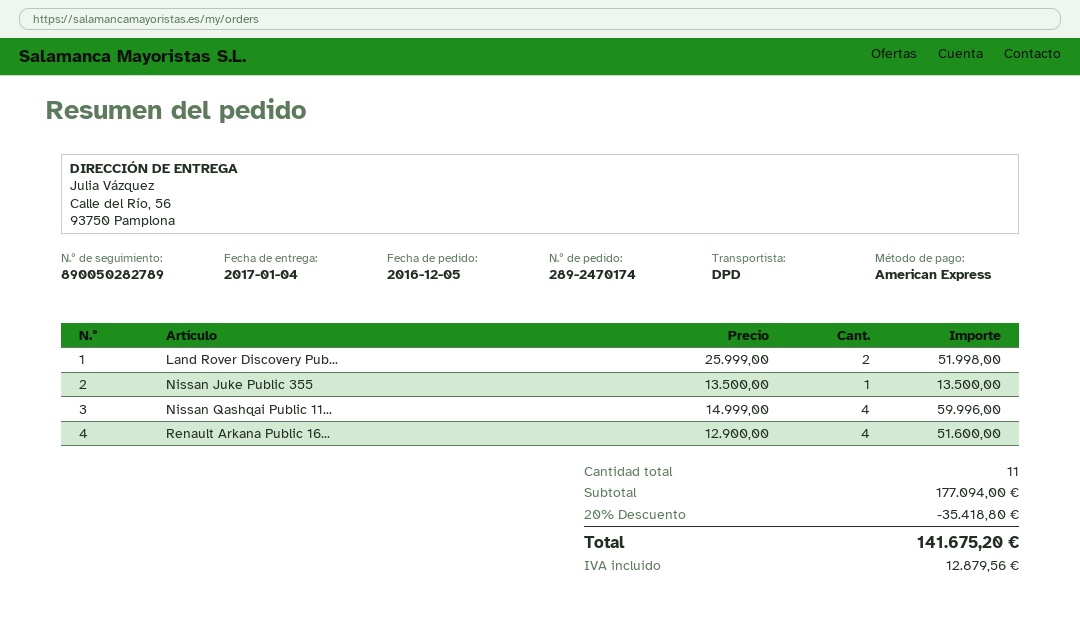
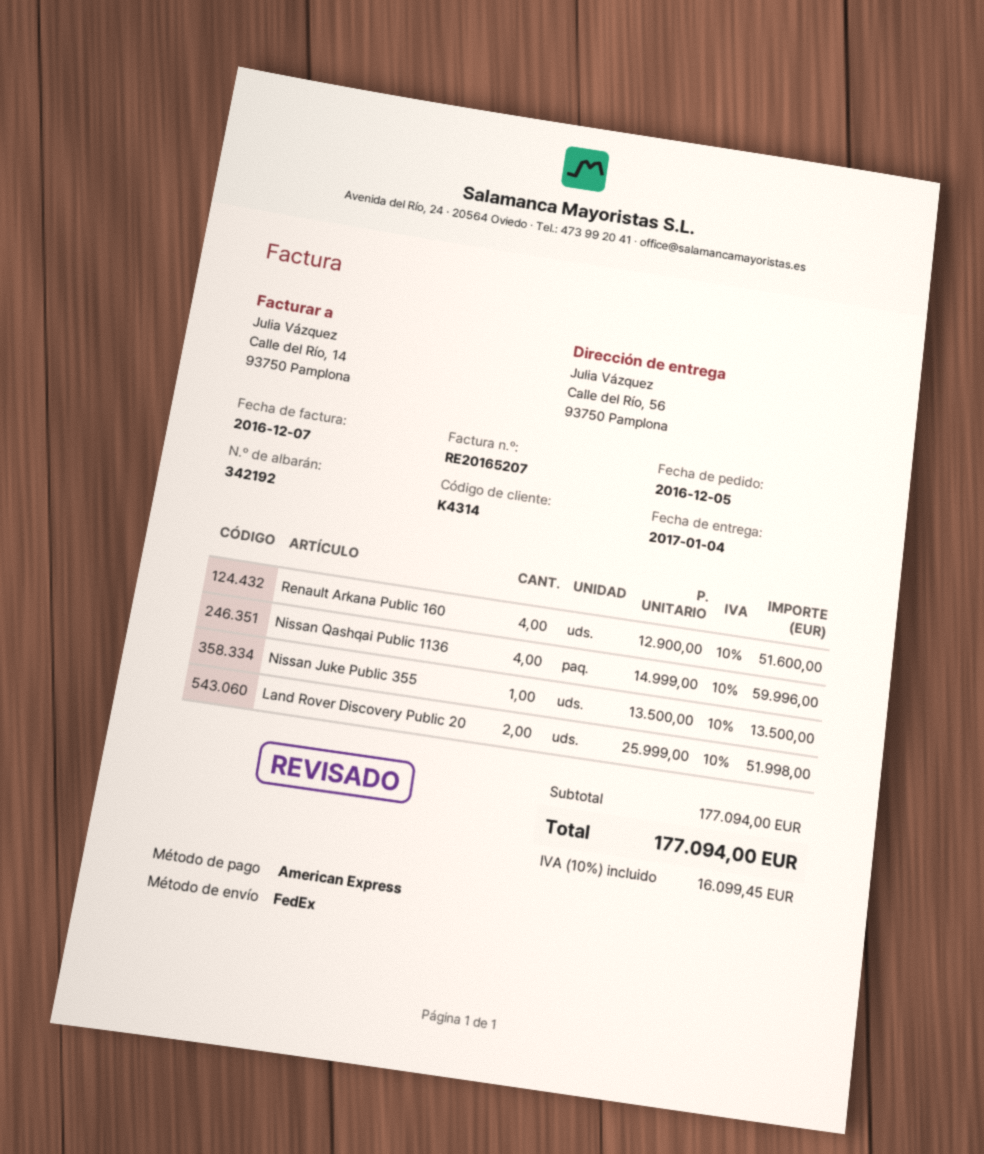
shipping method: DPD -> FedEx
discount: 20% = 35418.80 -> none
tax: 12879.56 -> 16099.45
total: 141675.20 -> 177094.00

